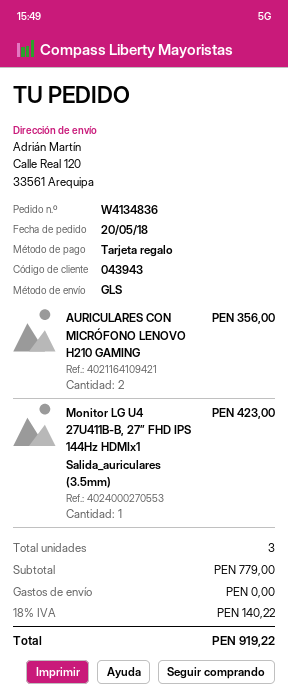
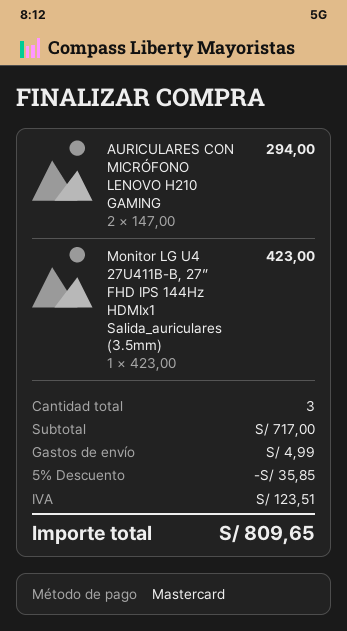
payment method: gift card -> Mastercard
AURICULARES CON MICRÓFONO LENOVO H210 GAMING: 2 for 356.00 -> 2 for 294.00
subtotal: 779.00 -> 717.00
discount: none -> 5% = 35.85
shipping: 0.00 -> 4.99
tax: 140.22 -> 123.51
total: 919.22 -> 809.65

